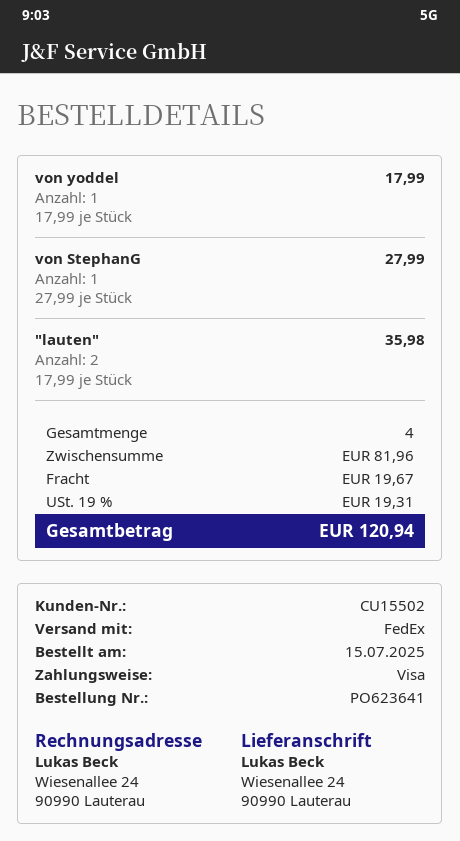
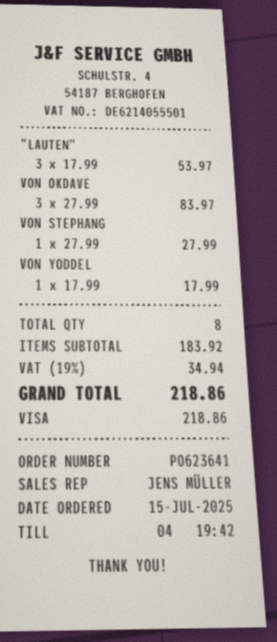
"lauten": 2 x 17.99 = 35.98 -> 3 x 17.99 = 53.97
VON OKDAVE: none -> 3 x 27.99 = 83.97
total quantity: 4 -> 8
subtotal: 81.96 -> 183.92
shipping: 19.67 -> none
tax: 19% = 19.31 -> 19% = 34.94
total: 120.94 -> 218.86

